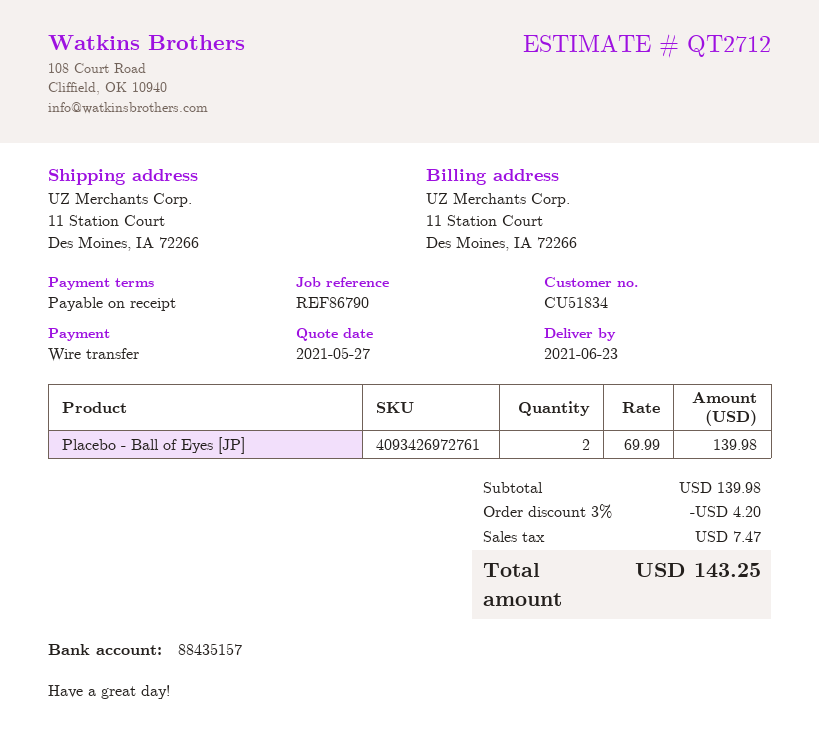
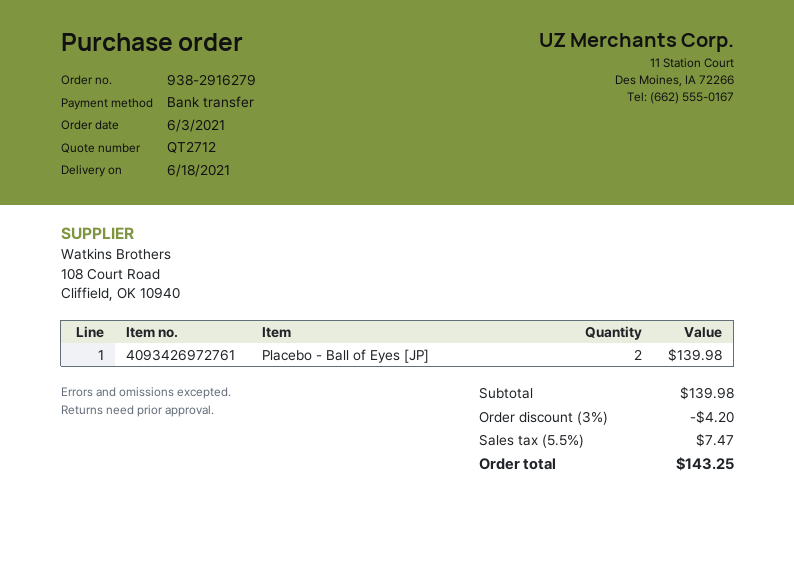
delivery date: 2021-06-23 -> 2021-06-18

